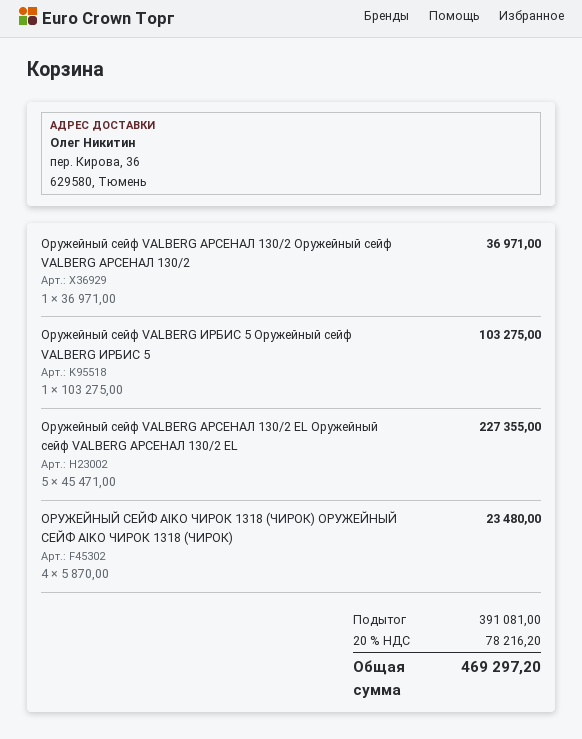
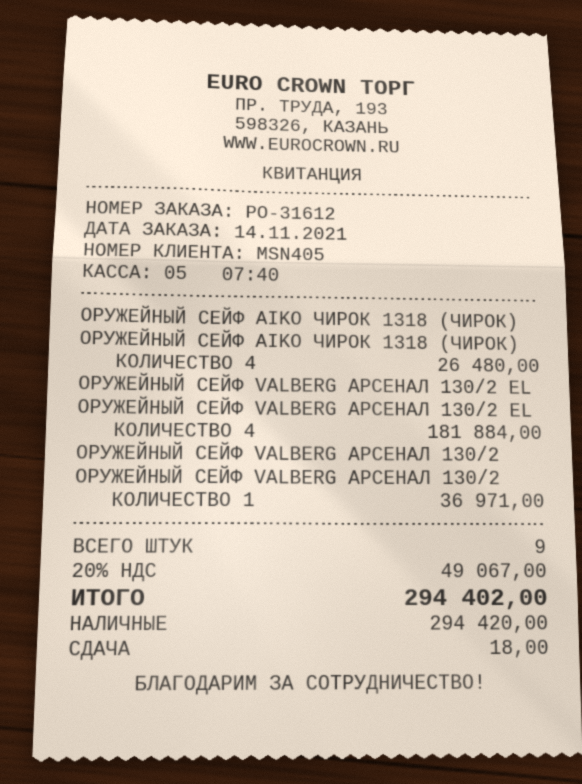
Оружейный сейф VALBERG ИРБИС 5 Оружейный сейф VALBERG ИРБИС 5: 1 for 103275.00 -> none
Оружейный сейф VALBERG АРСЕНАЛ 130/2 EL Оружейный сейф VALBERG АРСЕНАЛ 130/2 EL: 5 for 227355.00 -> 4 for 181884.00
ОРУЖЕЙНЫЙ СЕЙФ AIKO ЧИРОК 1318 (ЧИРОК) ОРУЖЕЙНЫЙ СЕЙФ AIKO ЧИРОК 1318 (ЧИРОК): 4 for 23480.00 -> 4 for 26480.00
tax: 20% = 78216.20 -> 20% = 49067.00
total: 469297.20 -> 294402.00

